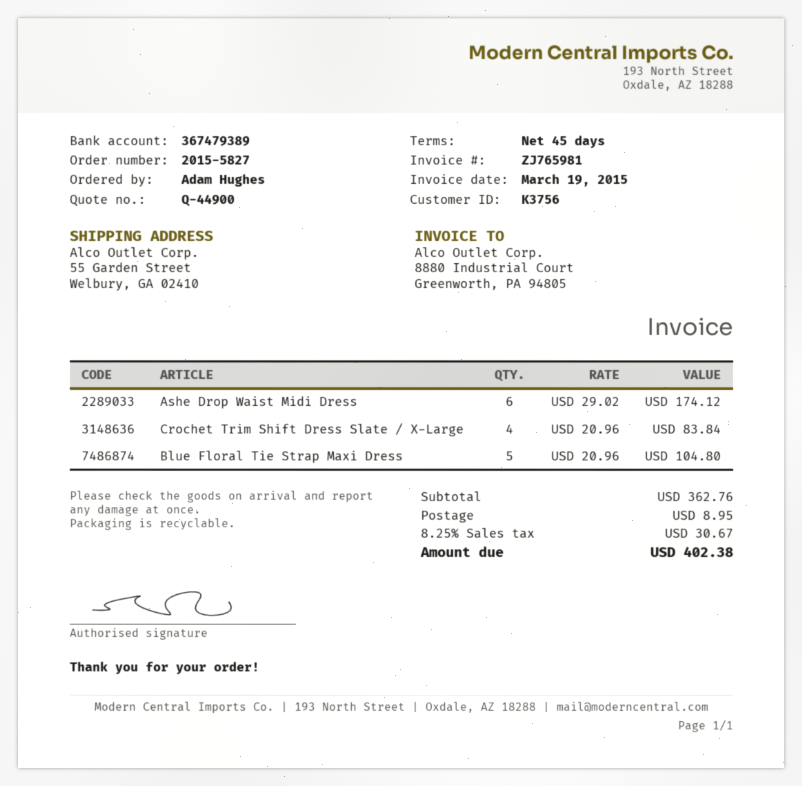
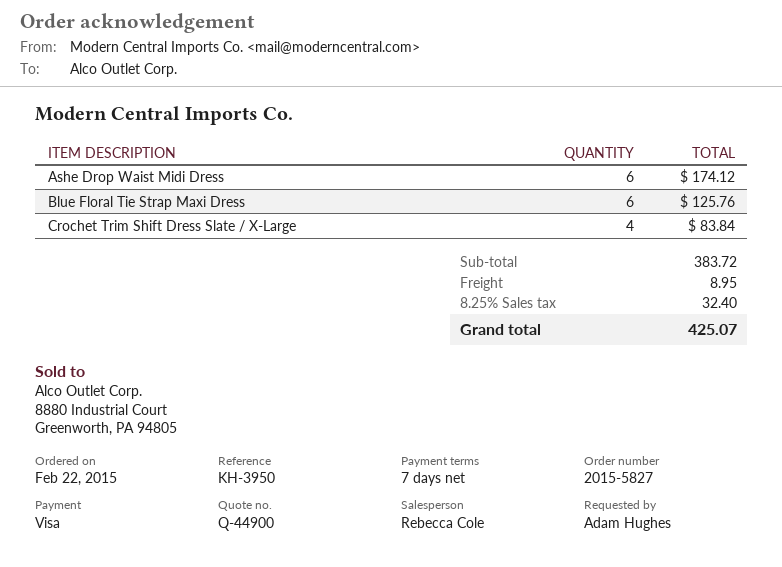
payment terms: 45 days -> 7 days
Blue Floral Tie Strap Maxi Dress: 5 for 104.80 -> 6 for 125.76
subtotal: 362.76 -> 383.72
tax: 8.25% = 30.67 -> 8.25% = 32.40
total: 402.38 -> 425.07

